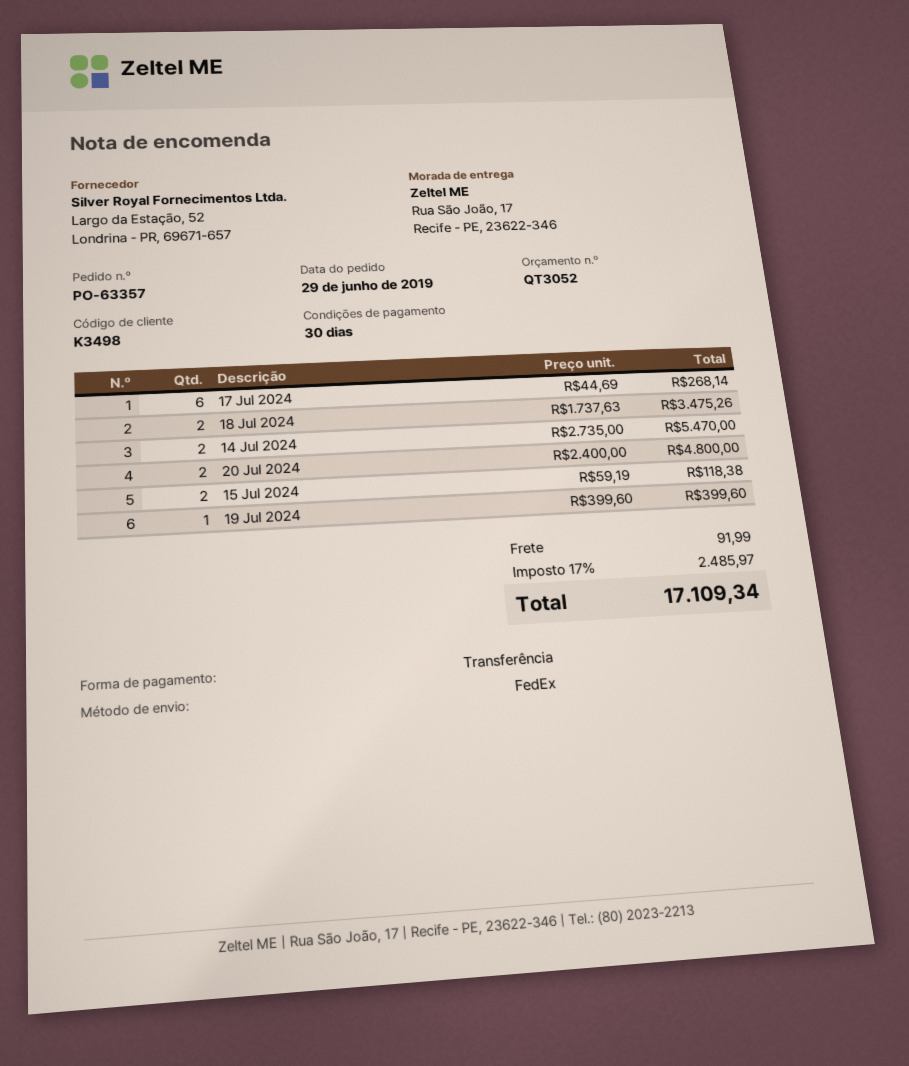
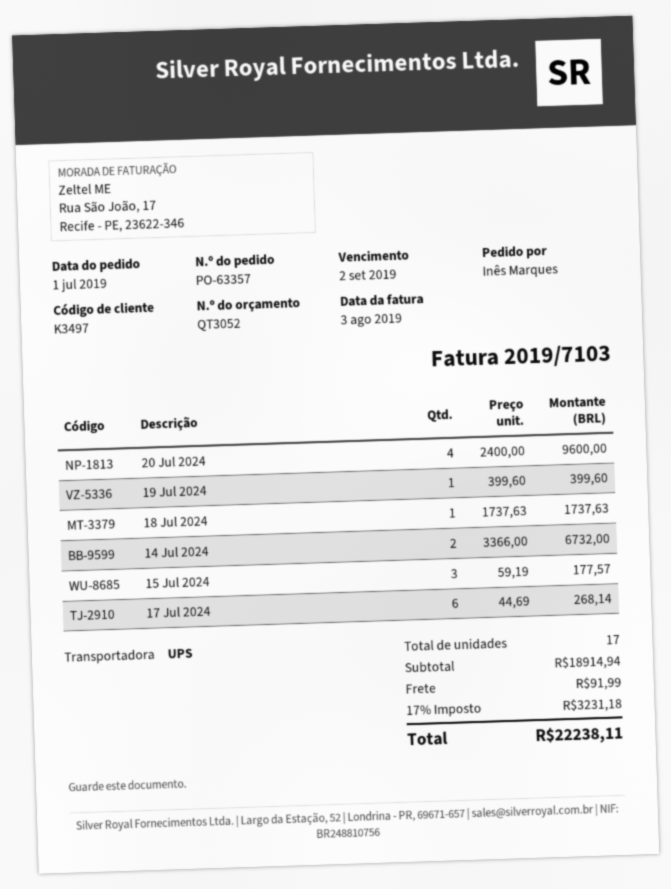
order date: 2019-06-29 -> 2019-07-01
customer number: K3498 -> K3497
shipping method: FedEx -> UPS
18 Jul 2024: 2 x 1737.63 = 3475.26 -> 1 x 1737.63 = 1737.63
14 Jul 2024: 2 x 2735.00 = 5470.00 -> 2 x 3366.00 = 6732.00
20 Jul 2024: 2 x 2400.00 = 4800.00 -> 4 x 2400.00 = 9600.00
15 Jul 2024: 2 x 59.19 = 118.38 -> 3 x 59.19 = 177.57
tax: 17% = 2485.97 -> 17% = 3231.18
total: 17109.34 -> 22238.11

